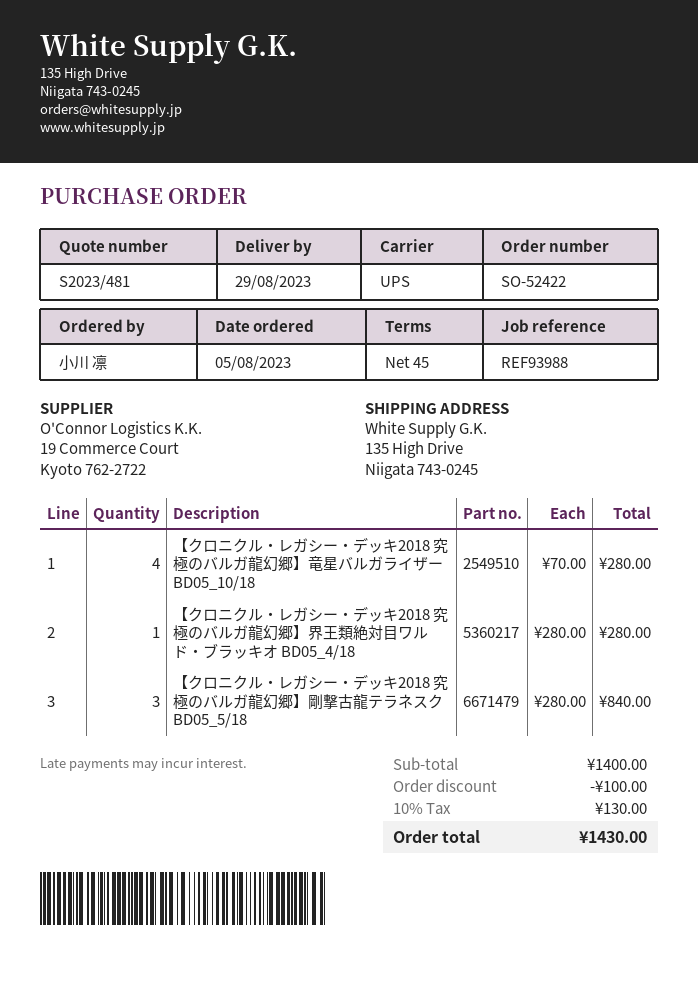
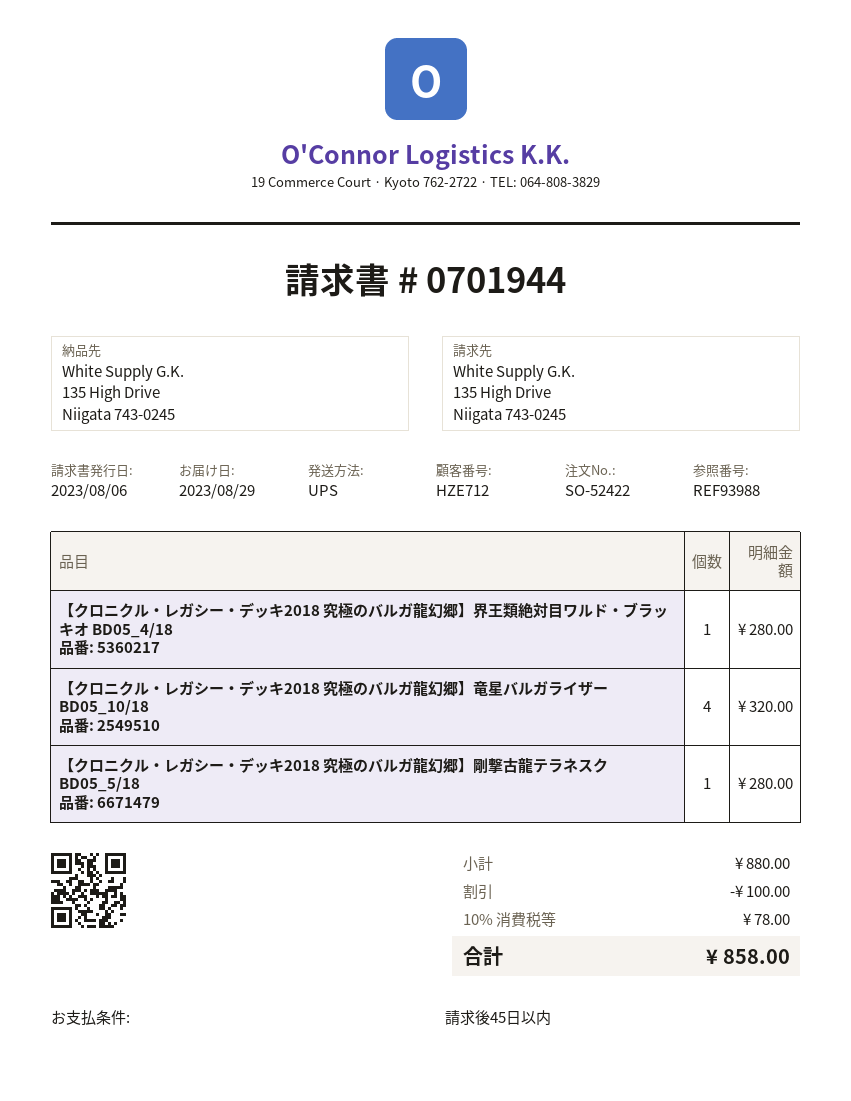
【クロニクル・レガシー・デッキ2018 究極のバルガ龍幻郷】竜星バルガライザー BD05_10/18: 4 for 280.00 -> 4 for 320.00
【クロニクル・レガシー・デッキ2018 究極のバルガ龍幻郷】剛撃古龍テラネスク BD05_5/18: 3 for 840.00 -> 1 for 280.00
subtotal: 1400.00 -> 880.00
tax: 10% = 130.00 -> 10% = 78.00
total: 1430.00 -> 858.00

